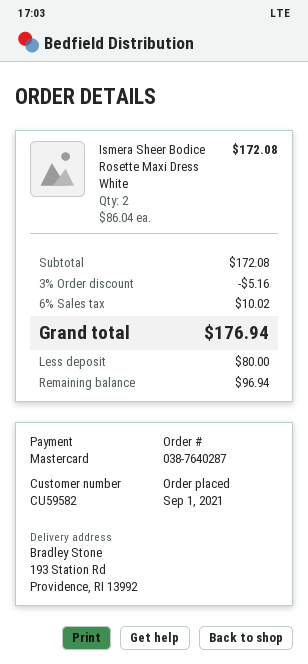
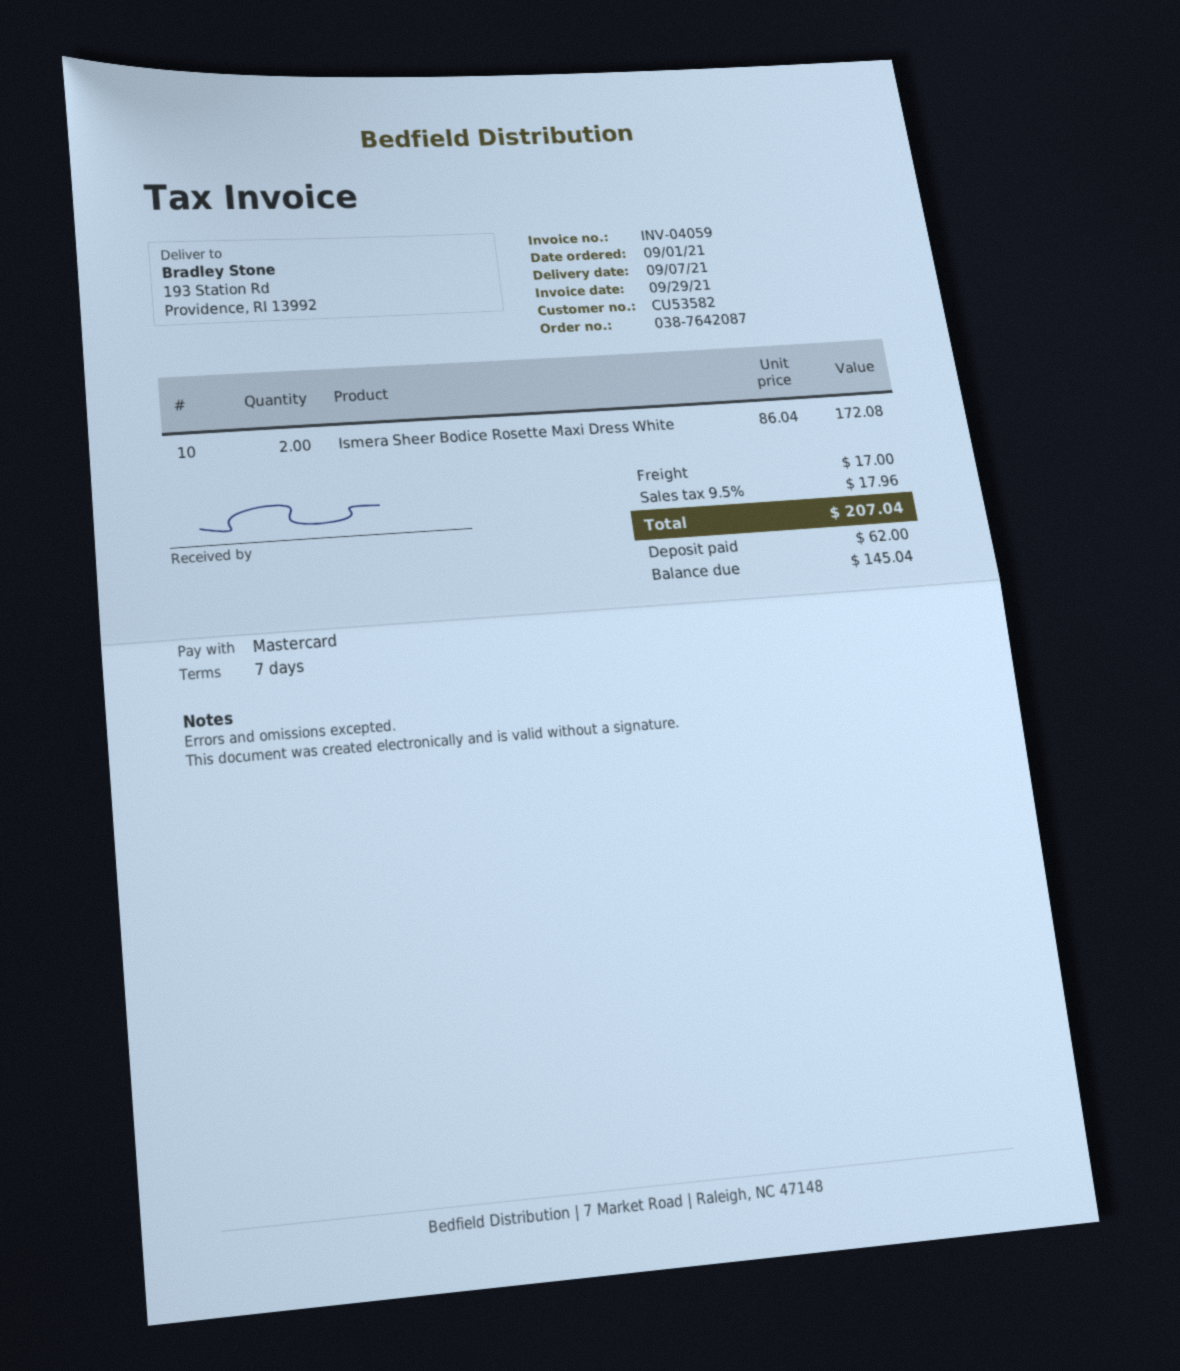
order number: 038-7640287 -> 038-7642087
customer number: CU59582 -> CU53582
discount: 3% = 5.16 -> none
shipping: none -> 17.00
tax: 6% = 10.02 -> 9.5% = 17.96
total: 176.94 -> 207.04
deposit: 80.00 -> 62.00
balance: 96.94 -> 145.04

